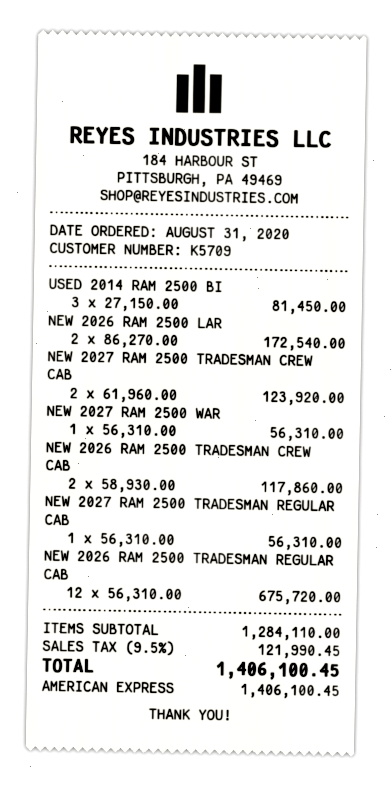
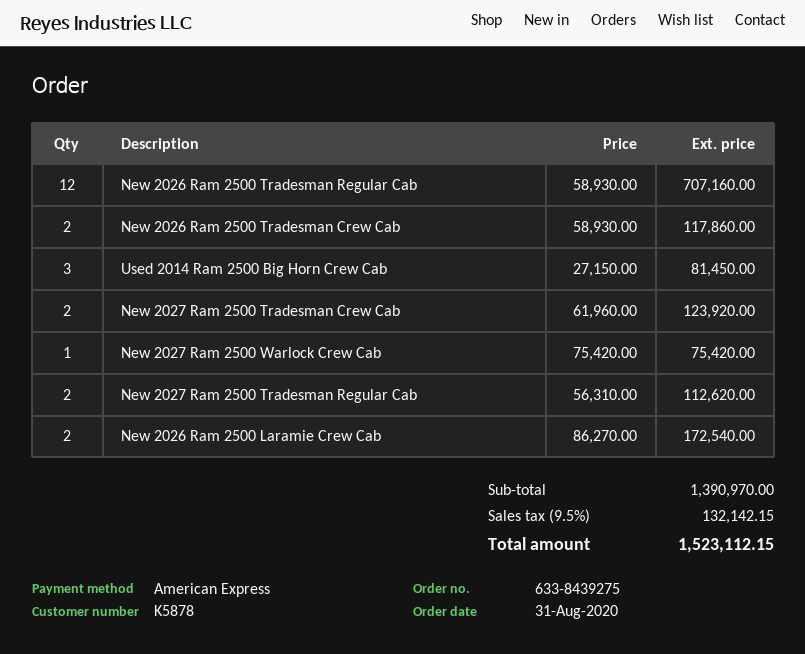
customer number: K5709 -> K5878
NEW 2027 RAM 2500 WAR: 1 x 56310.00 = 56310.00 -> 1 x 75420.00 = 75420.00
NEW 2027 RAM 2500 TRADESMAN REGULAR CAB: 1 x 56310.00 = 56310.00 -> 2 x 56310.00 = 112620.00
NEW 2026 RAM 2500 TRADESMAN REGULAR CAB: 12 x 56310.00 = 675720.00 -> 12 x 58930.00 = 707160.00
subtotal: 1284110.00 -> 1390970.00
tax: 9.5% = 121990.45 -> 9.5% = 132142.15
total: 1406100.45 -> 1523112.15

